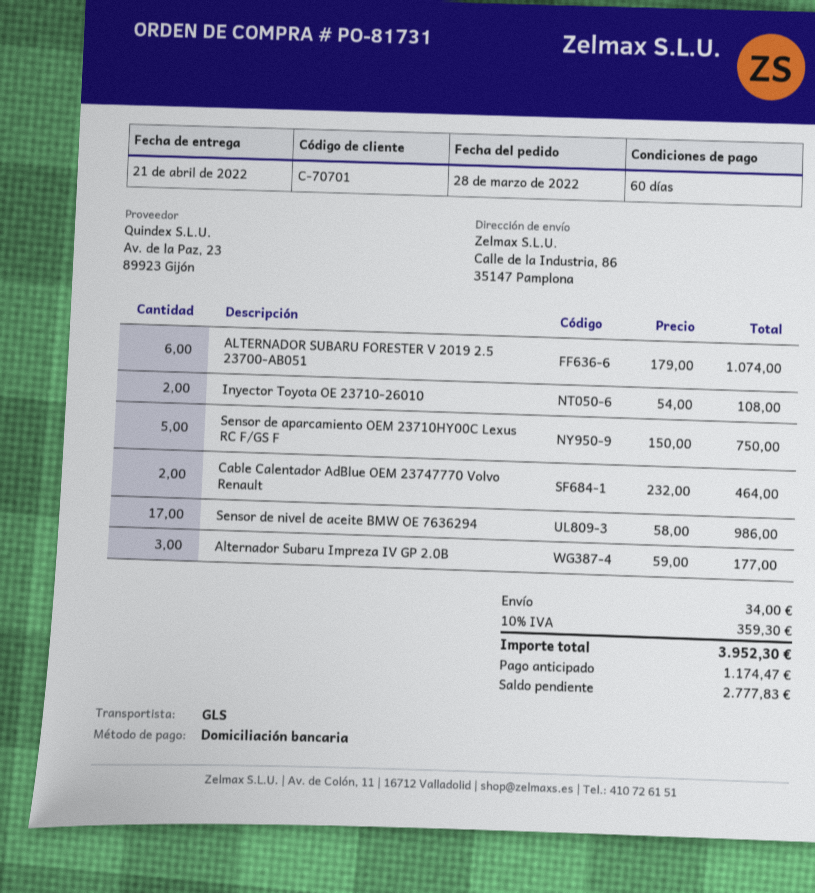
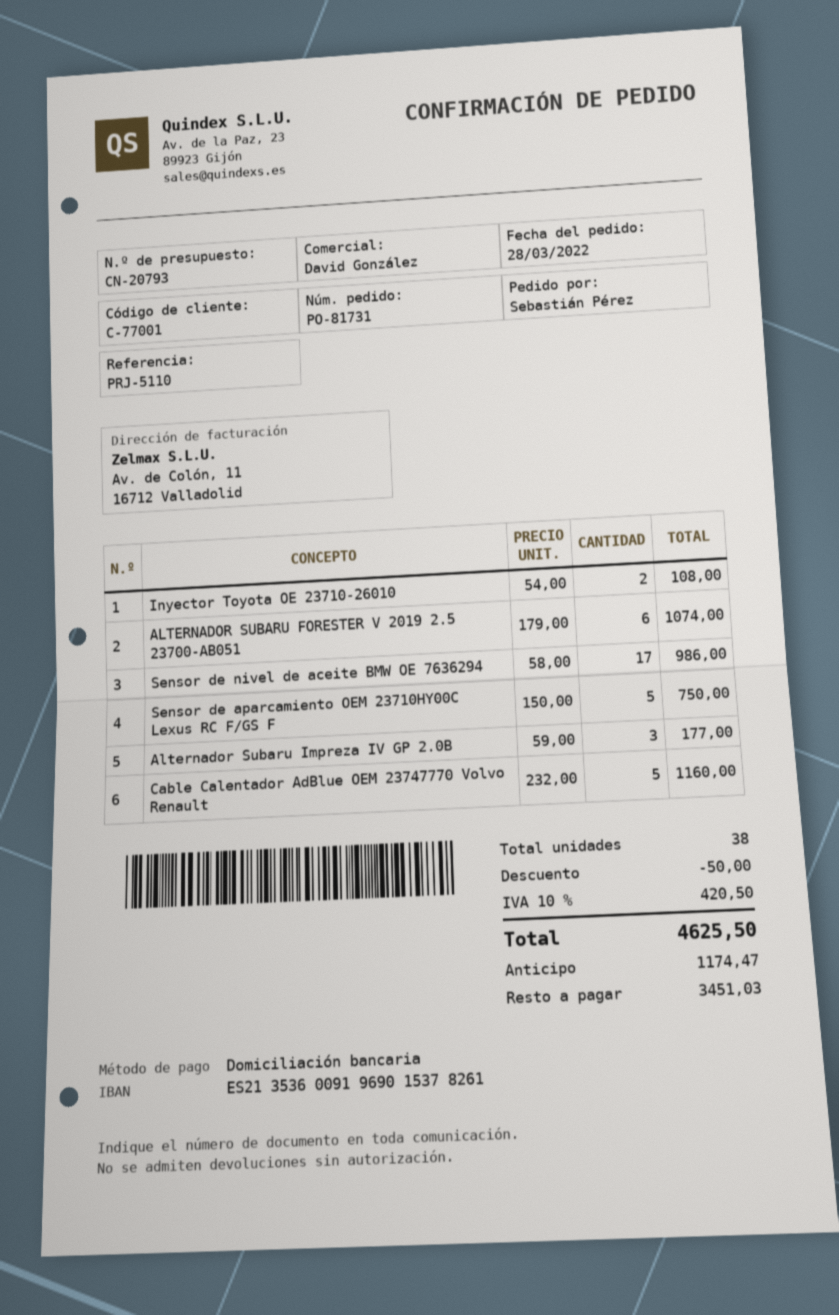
customer number: C-70701 -> C-77001
Cable Calentador AdBlue OEM 23747770 Volvo Renault: 2 x 232.00 = 464.00 -> 5 x 232.00 = 1160.00
discount: none -> 50.00
shipping: 34.00 -> none
tax: 10% = 359.30 -> 10% = 420.50
total: 3952.30 -> 4625.50
balance: 2777.83 -> 3451.03

